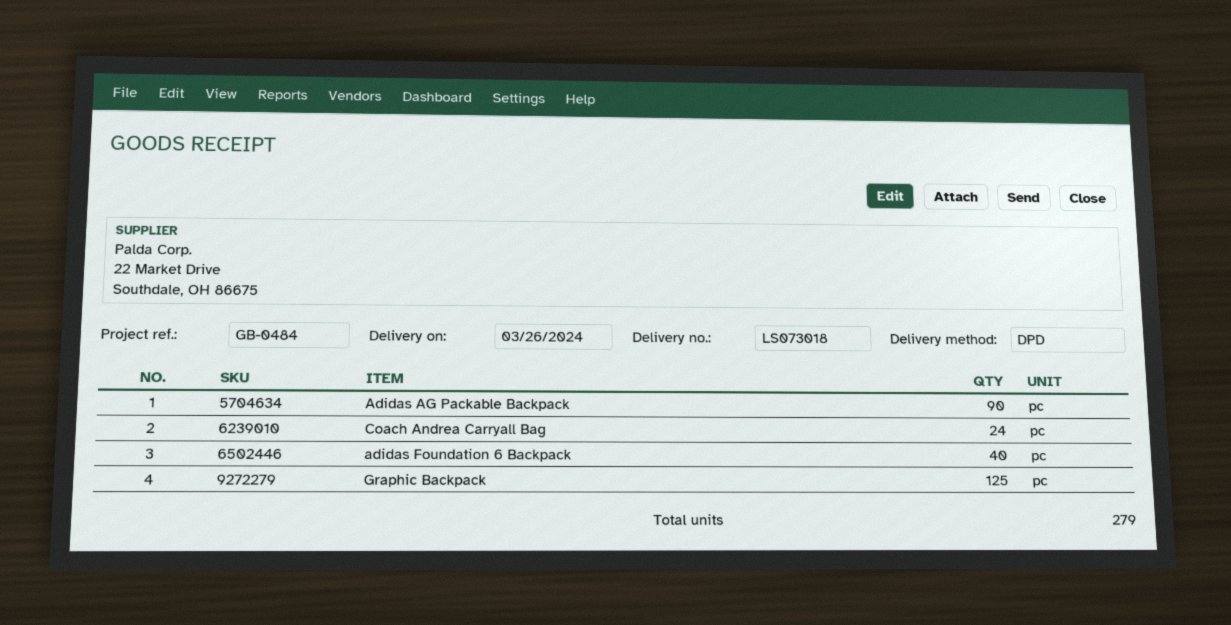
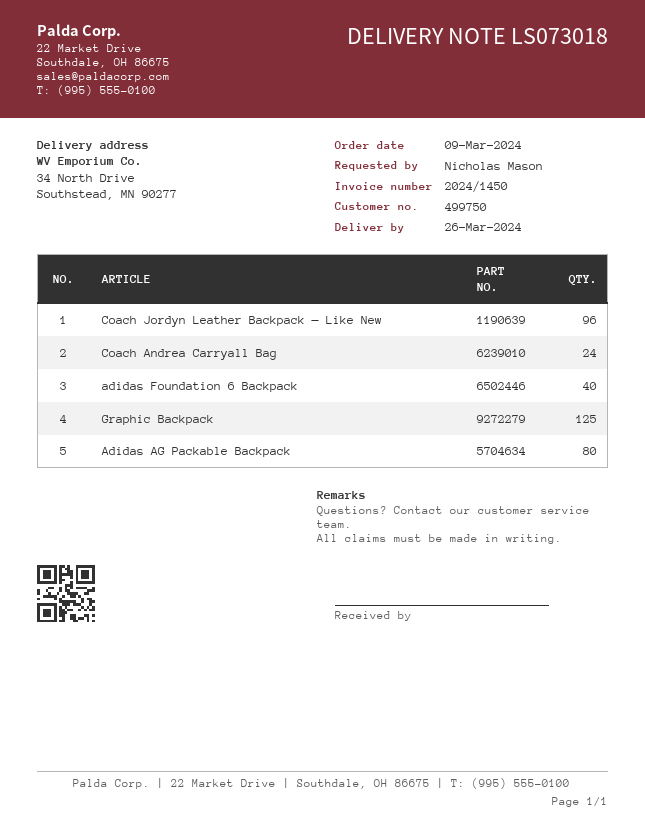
Adidas AG Packable Backpack: 90 -> 80
Coach Jordyn Leather Backpack — Like New: none -> 96

